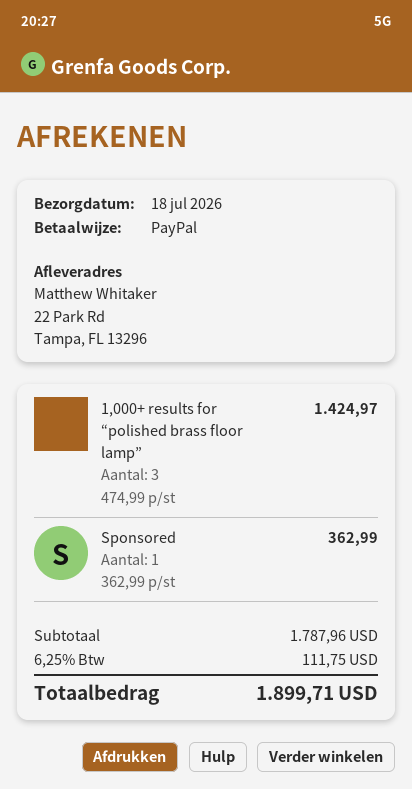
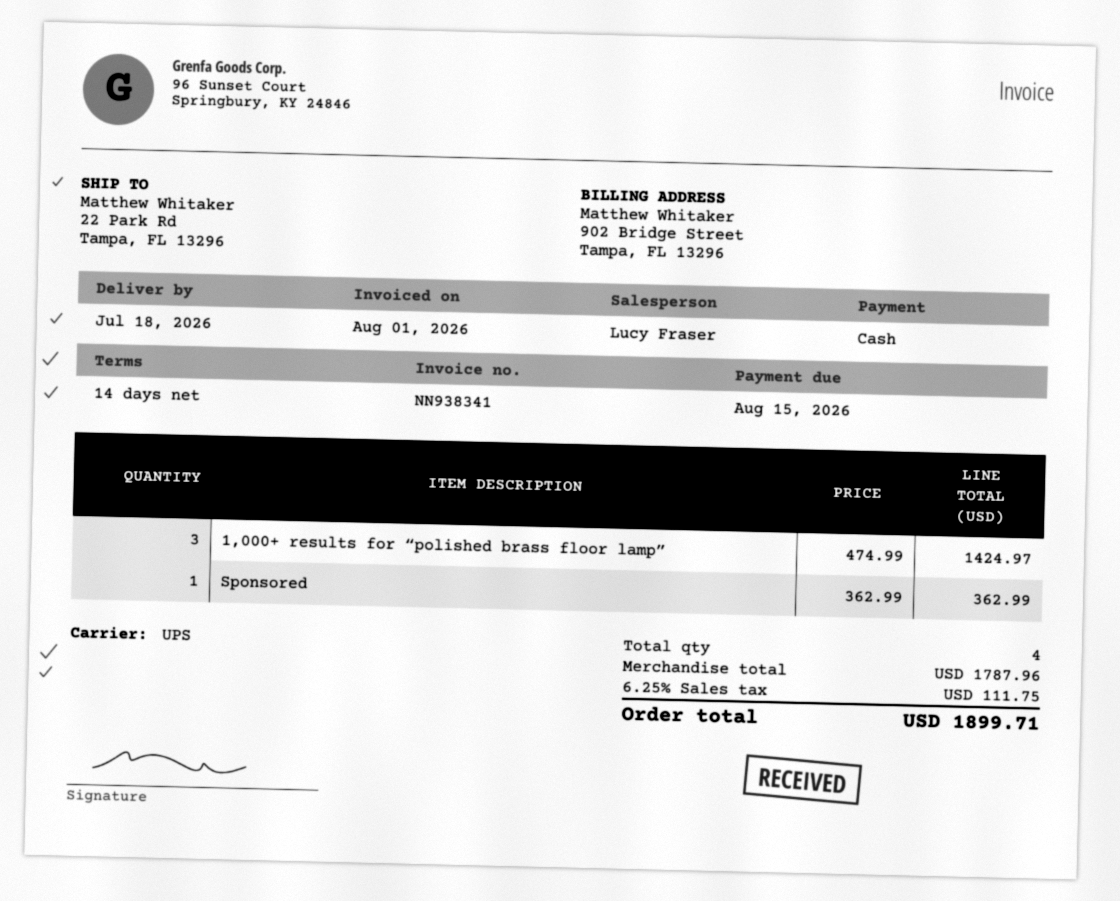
payment method: PayPal -> cash

